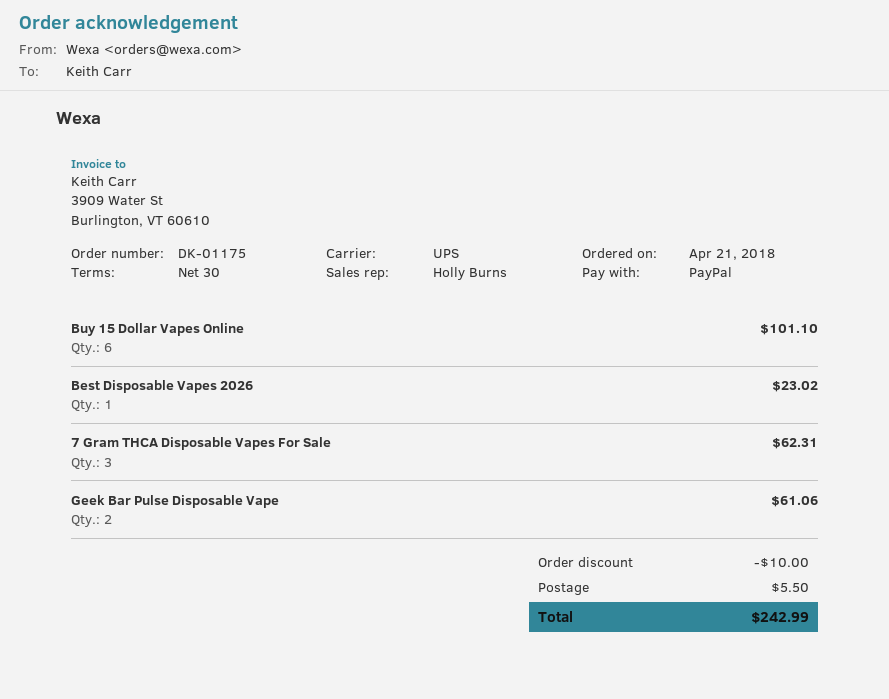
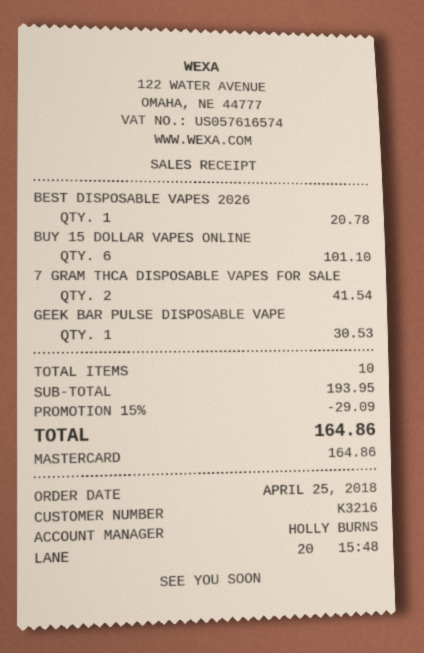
order date: 2018-04-21 -> 2018-04-25
payment method: PayPal -> Mastercard
Best Disposable Vapes 2026: 1 for 23.02 -> 1 for 20.78
7 Gram THCA Disposable Vapes For Sale: 3 for 62.31 -> 2 for 41.54
Geek Bar Pulse Disposable Vape: 2 for 61.06 -> 1 for 30.53
discount: 10.00 -> 29.09
shipping: 5.50 -> none
total: 242.99 -> 164.86

